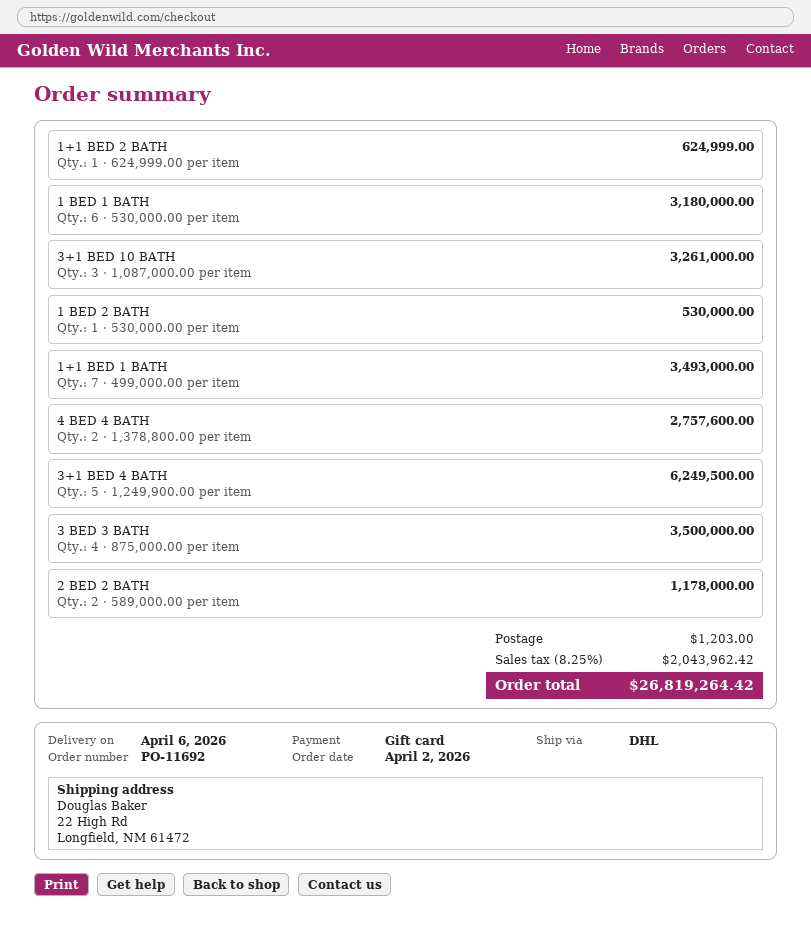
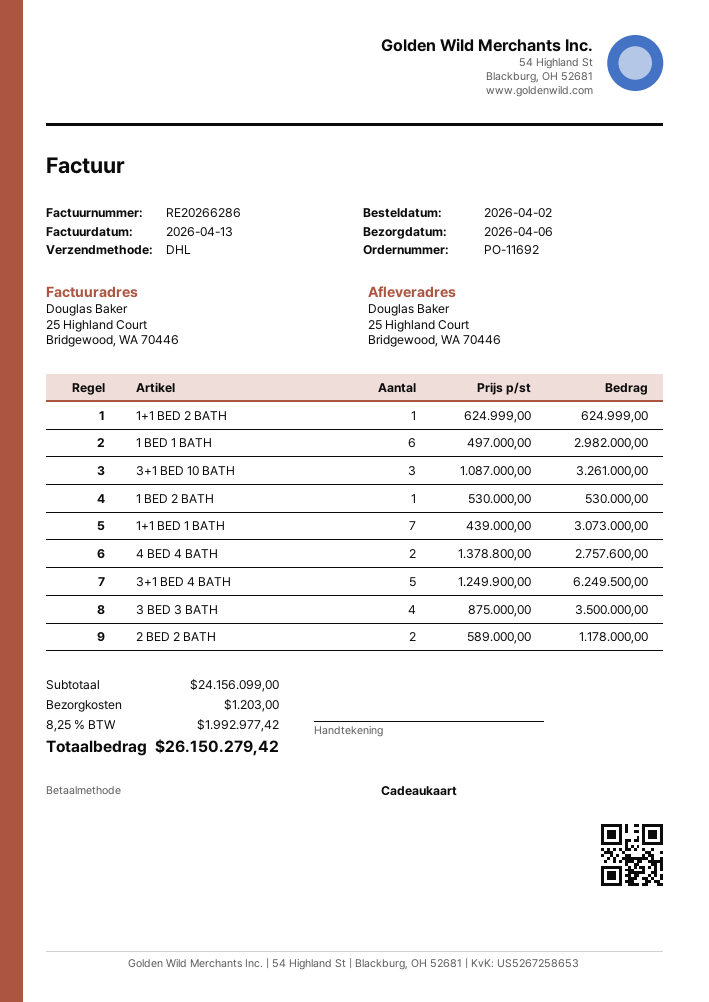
ship to: 22 High Rd, Longfield, NM 61472 -> 25 Highland Court, Bridgewood, WA 70446
1 BED 1 BATH: 6 x 530000.00 = 3180000.00 -> 6 x 497000.00 = 2982000.00
1+1 BED 1 BATH: 7 x 499000.00 = 3493000.00 -> 7 x 439000.00 = 3073000.00
tax: 8.25% = 2043962.42 -> 8.25% = 1992977.42
total: 26819264.42 -> 26150279.42

